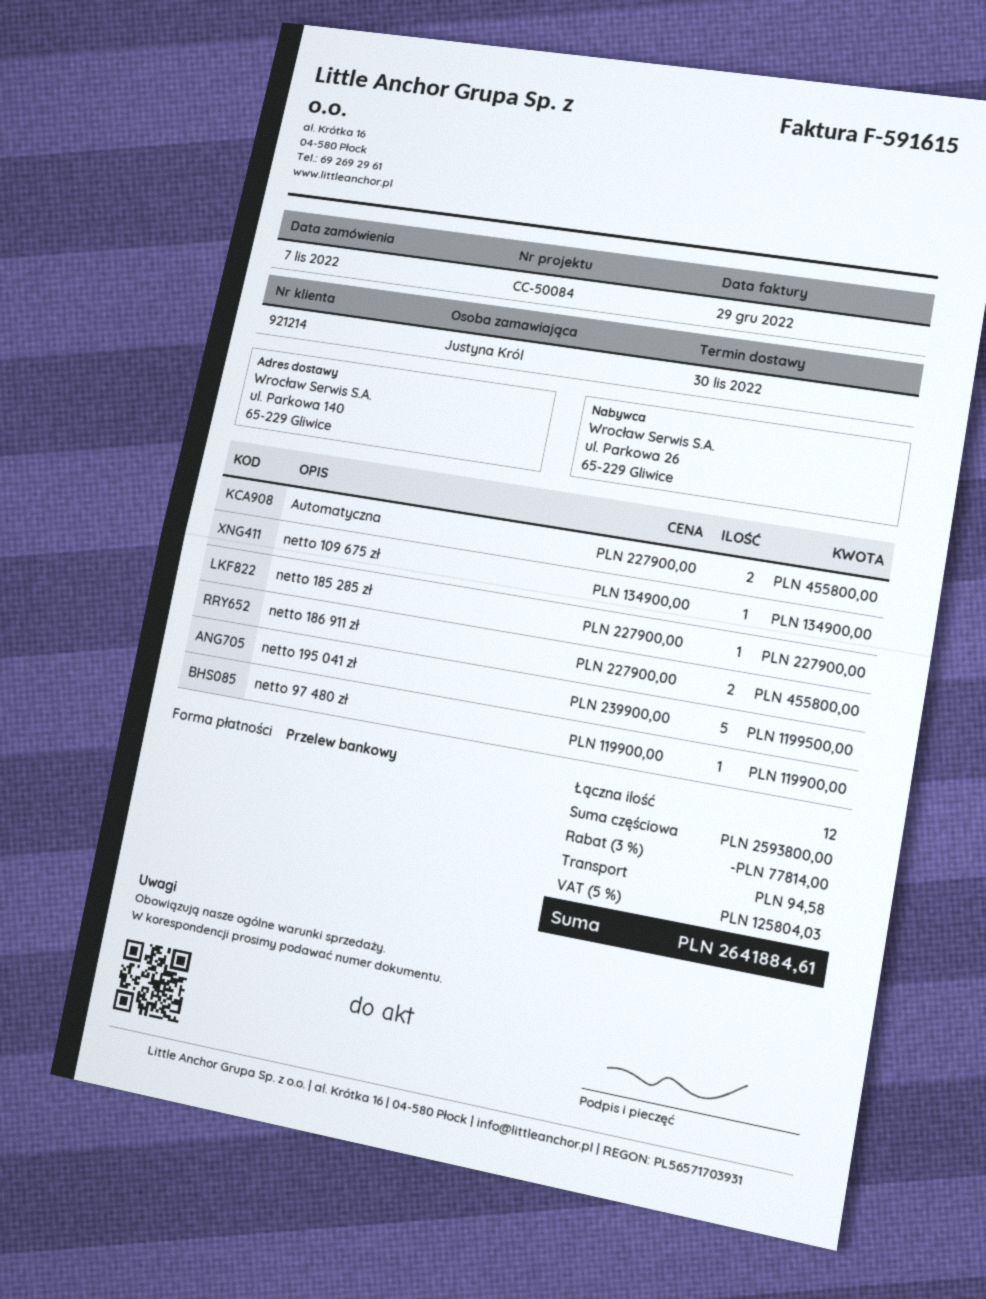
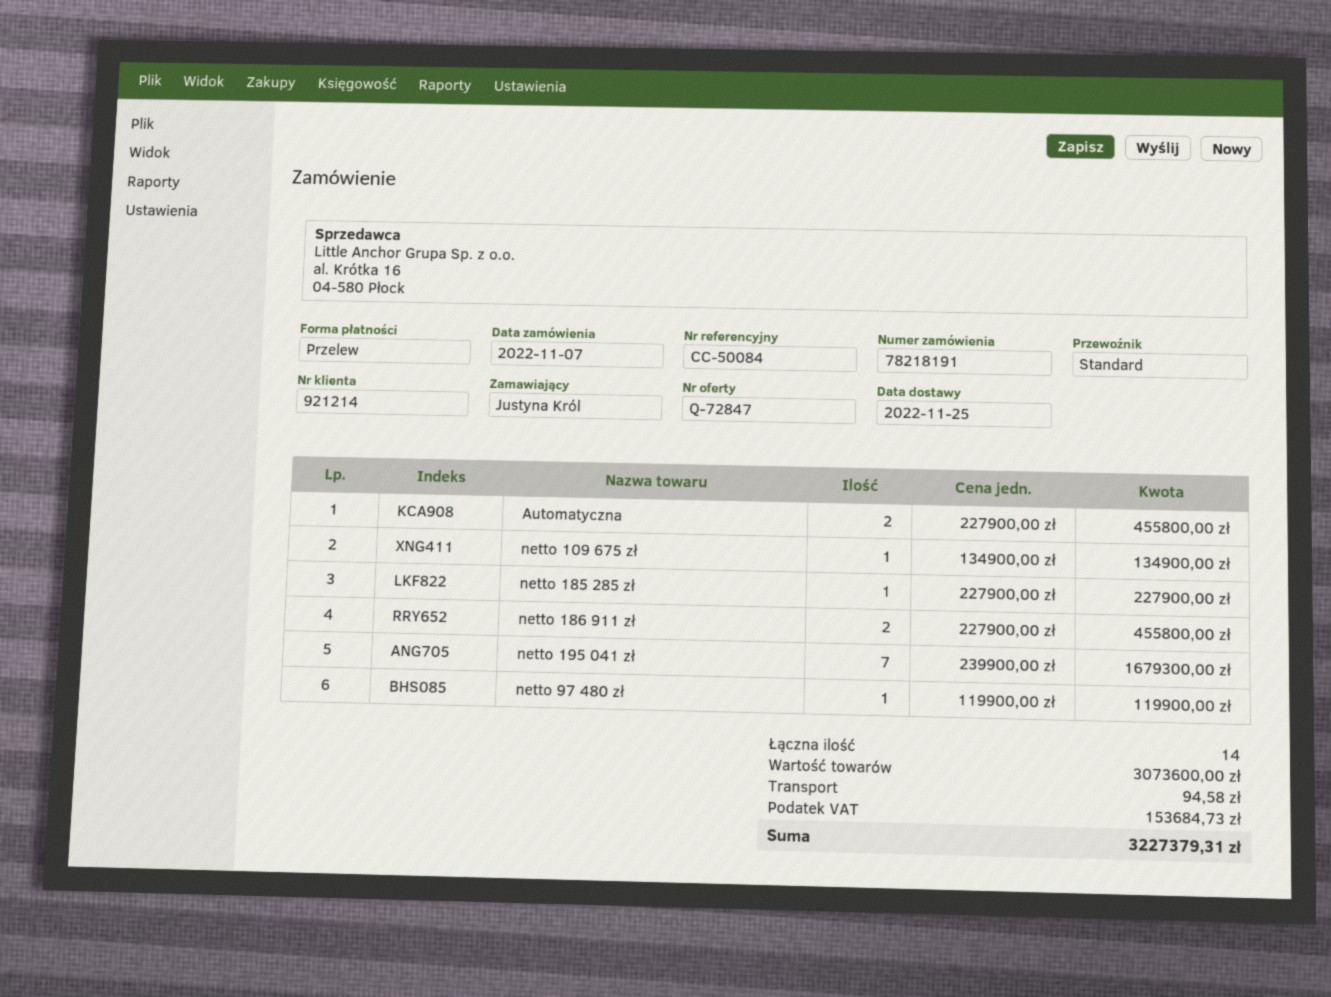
delivery date: 2022-11-30 -> 2022-11-25
netto 195 041 zł: 5 x 239900.00 = 1199500.00 -> 7 x 239900.00 = 1679300.00
total quantity: 12 -> 14
subtotal: 2593800.00 -> 3073600.00
discount: 3% = 77814.00 -> none
tax: 125804.03 -> 153684.73
total: 2641884.61 -> 3227379.31

